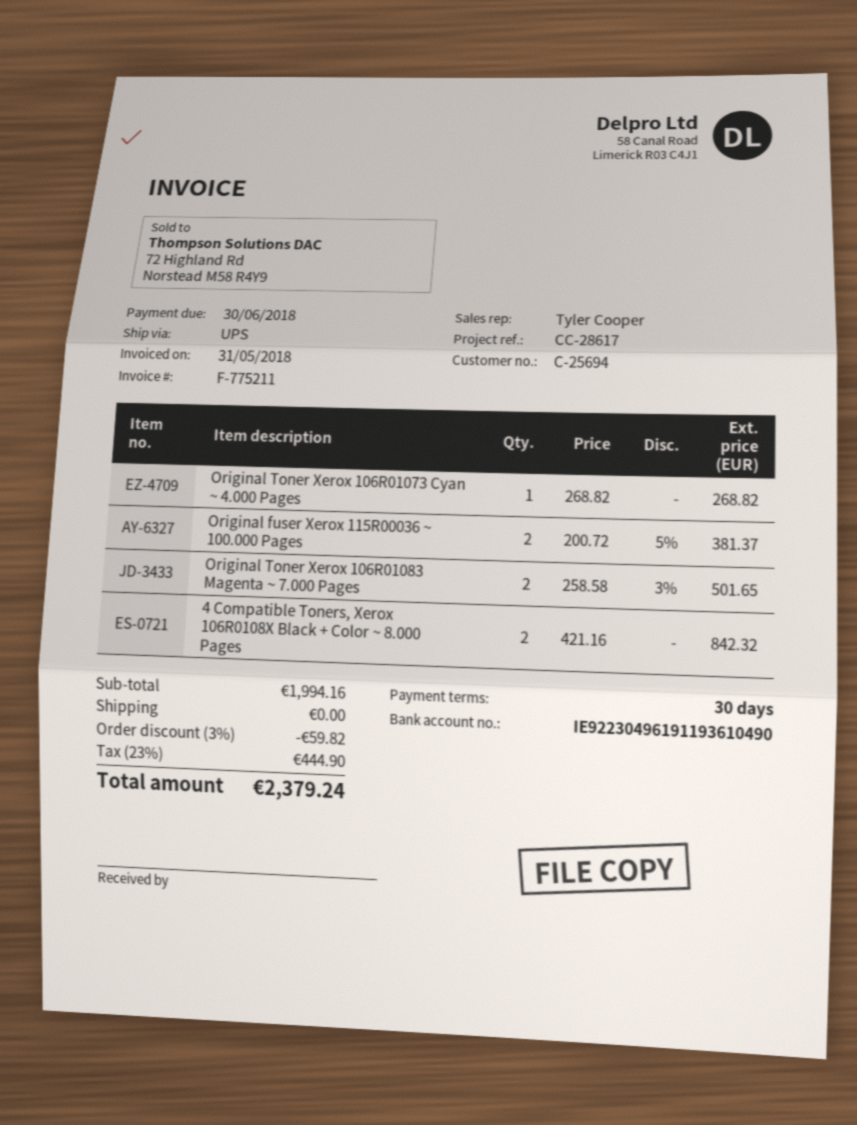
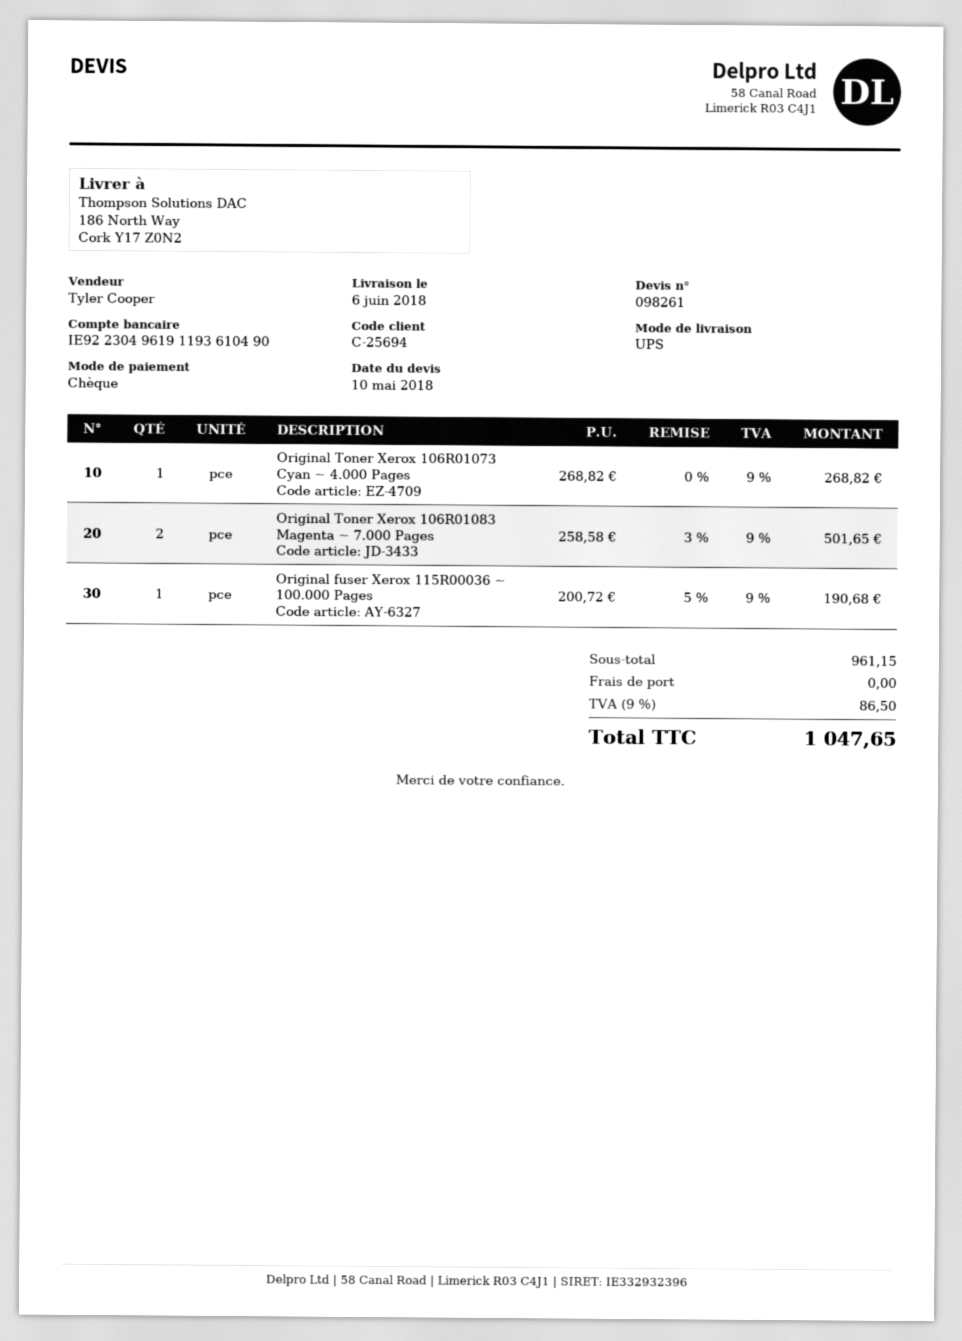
Original fuser Xerox 115R00036 ~ 100.000 Pages: 2 x 200.72 - 5% = 381.37 -> 1 x 200.72 - 5% = 190.68
4 Compatible Toners, Xerox 106R0108X Black + Color ~ 8.000 Pages: 2 x 421.16 = 842.32 -> none
subtotal: 1994.16 -> 961.15
discount: 3% = 59.82 -> none
tax: 23% = 444.90 -> 9% = 86.50
total: 2379.24 -> 1047.65

